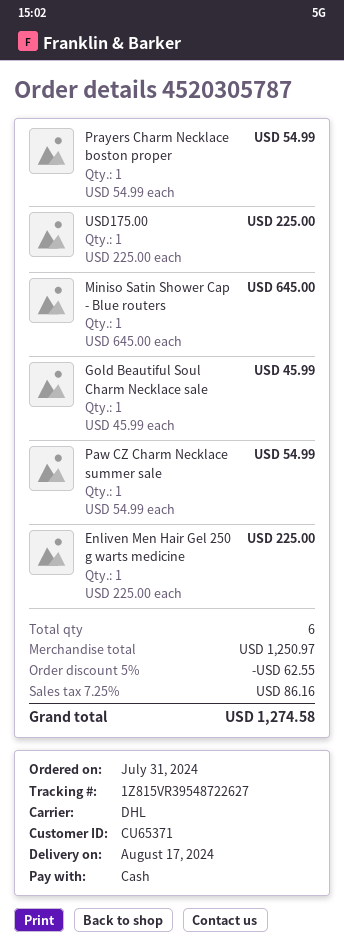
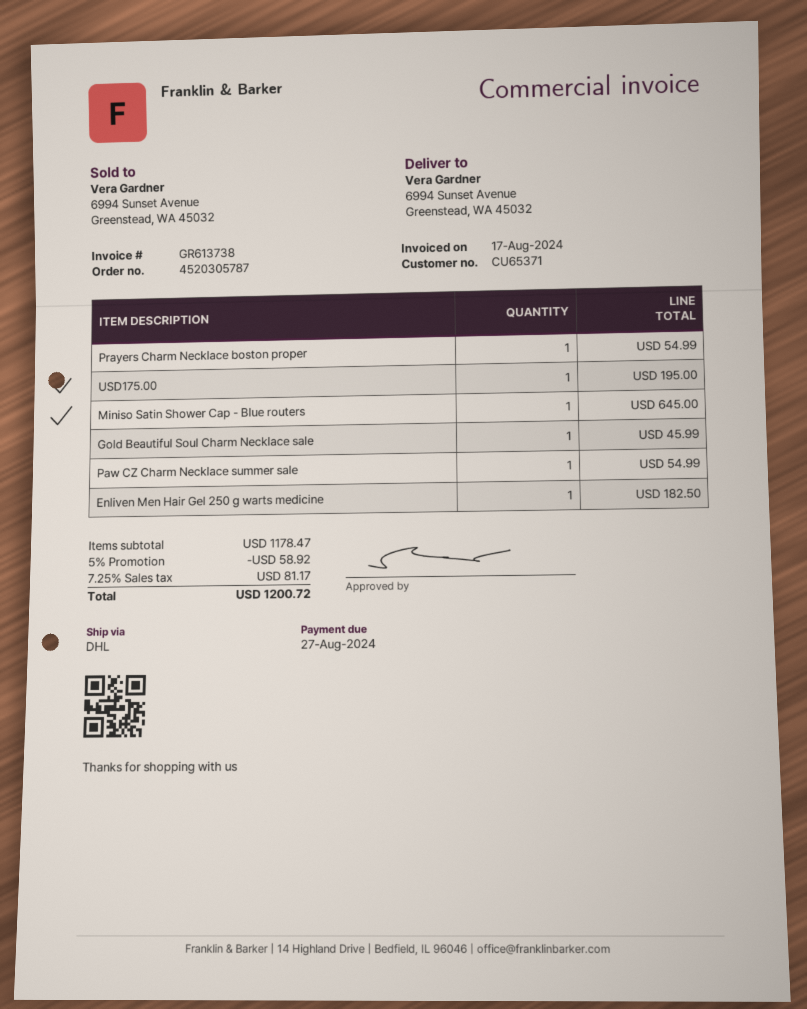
USD175.00: 1 for 225.00 -> 1 for 195.00
Enliven Men Hair Gel 250 g warts medicine: 1 for 225.00 -> 1 for 182.50
subtotal: 1250.97 -> 1178.47
discount: 5% = 62.55 -> 5% = 58.92
tax: 7.25% = 86.16 -> 7.25% = 81.17
total: 1274.58 -> 1200.72

